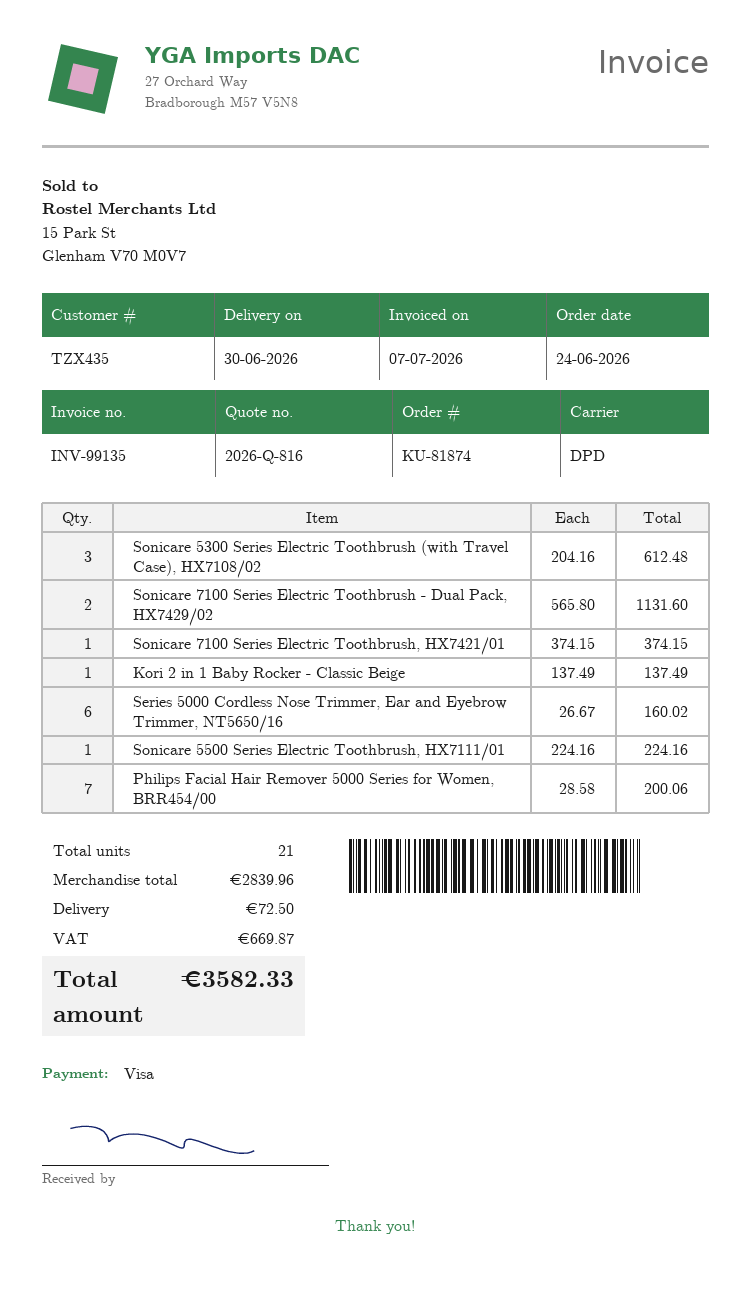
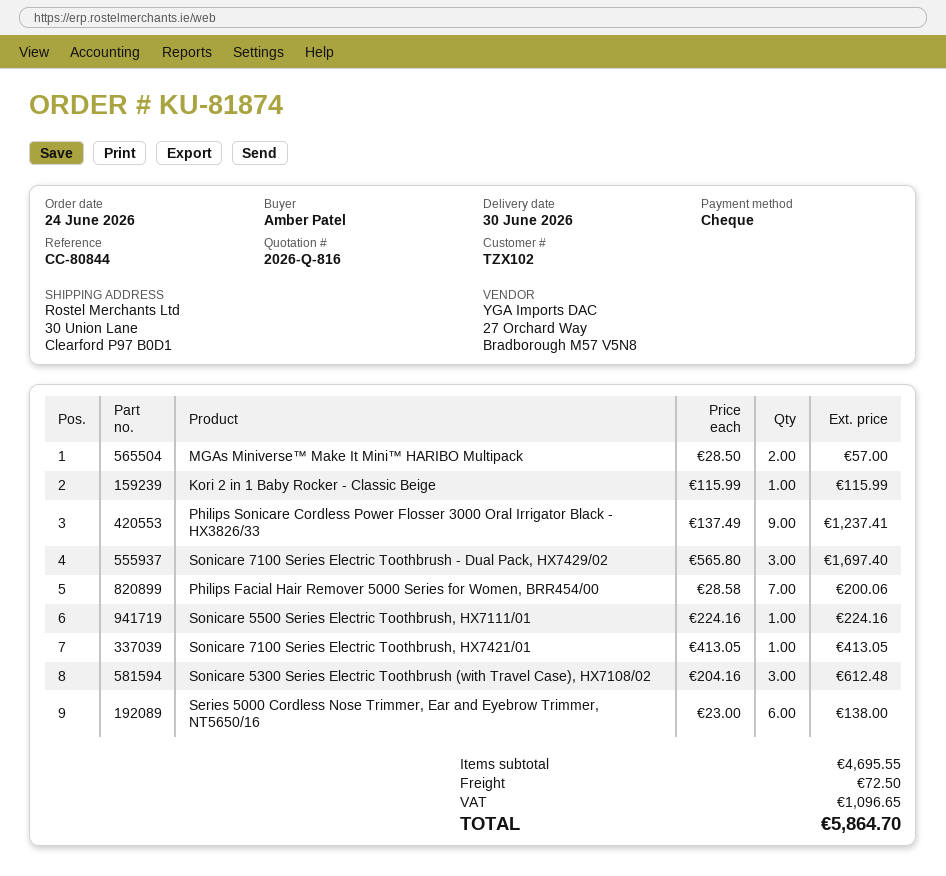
customer number: TZX435 -> TZX102
payment method: Visa -> cheque
Sonicare 7100 Series Electric Toothbrush - Dual Pack, HX7429/02: 2 x 565.80 = 1131.60 -> 3 x 565.80 = 1697.40
Sonicare 7100 Series Electric Toothbrush, HX7421/01: 1 x 374.15 = 374.15 -> 1 x 413.05 = 413.05
Kori 2 in 1 Baby Rocker - Classic Beige: 1 x 137.49 = 137.49 -> 1 x 115.99 = 115.99
Series 5000 Cordless Nose Trimmer, Ear and Eyebrow Trimmer, NT5650/16: 6 x 26.67 = 160.02 -> 6 x 23.00 = 138.00
MGAs Miniverse™ Make It Mini™ HARIBO Multipack: none -> 2 x 28.50 = 57.00
Philips Sonicare Cordless Power Flosser 3000 Oral Irrigator Black - HX3826/33: none -> 9 x 137.49 = 1237.41
subtotal: 2839.96 -> 4695.55
tax: 669.87 -> 1096.65
total: 3582.33 -> 5864.70

